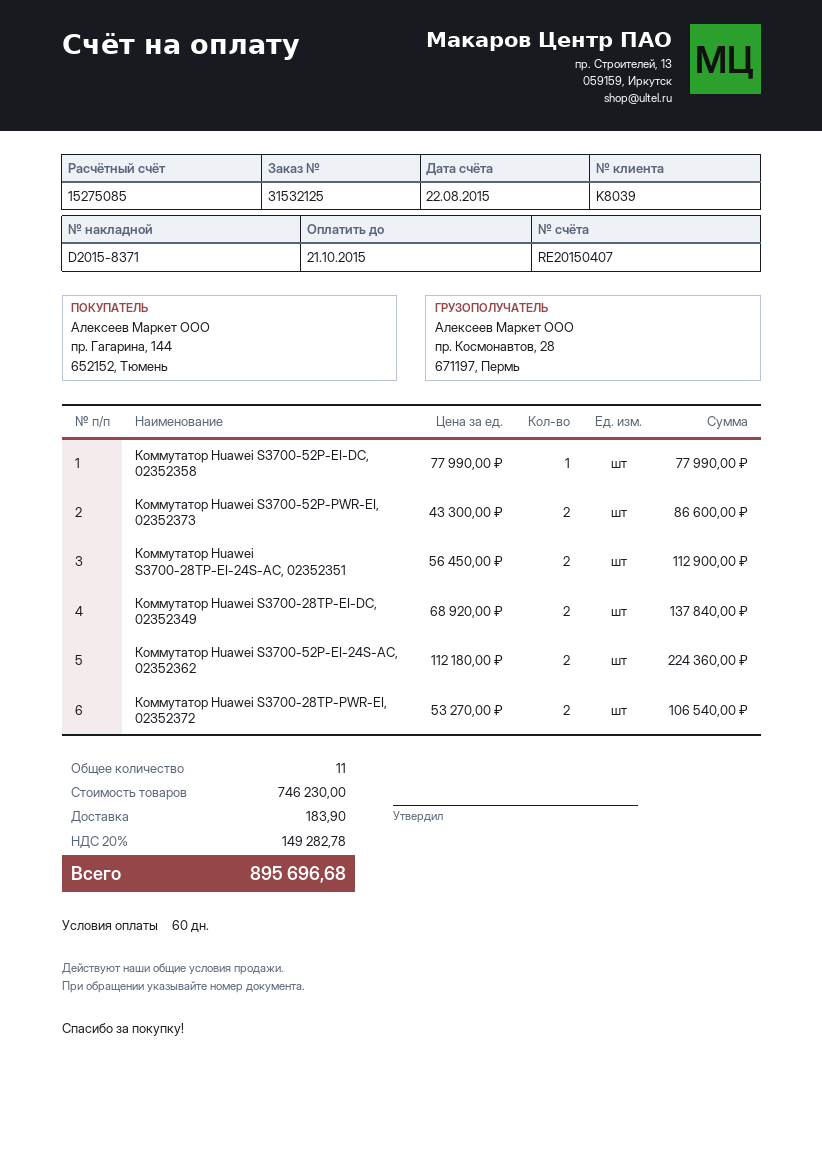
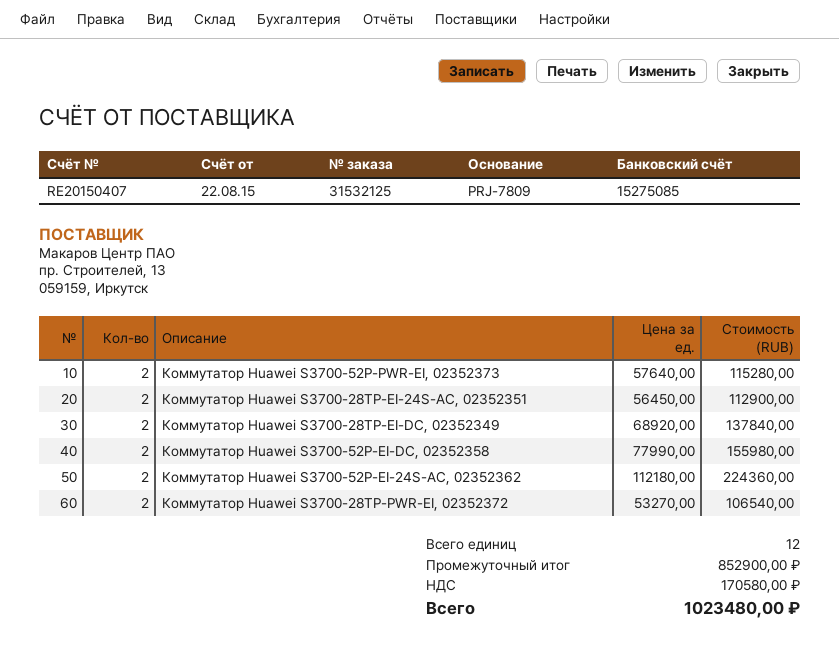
Коммутатор Huawei S3700-52P-EI-DC, 02352358: 1 x 77990.00 = 77990.00 -> 2 x 77990.00 = 155980.00
Коммутатор Huawei S3700-52P-PWR-EI, 02352373: 2 x 43300.00 = 86600.00 -> 2 x 57640.00 = 115280.00
total quantity: 11 -> 12
subtotal: 746230.00 -> 852900.00
shipping: 183.90 -> none
tax: 149282.78 -> 170580.00
total: 895696.68 -> 1023480.00

